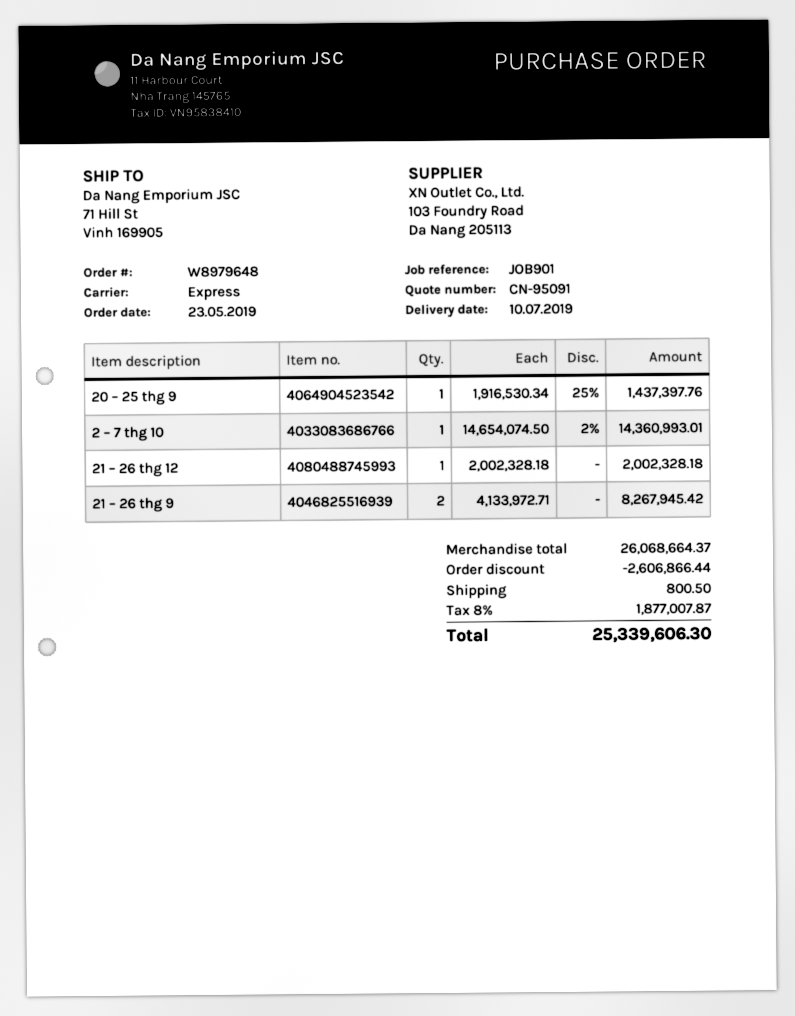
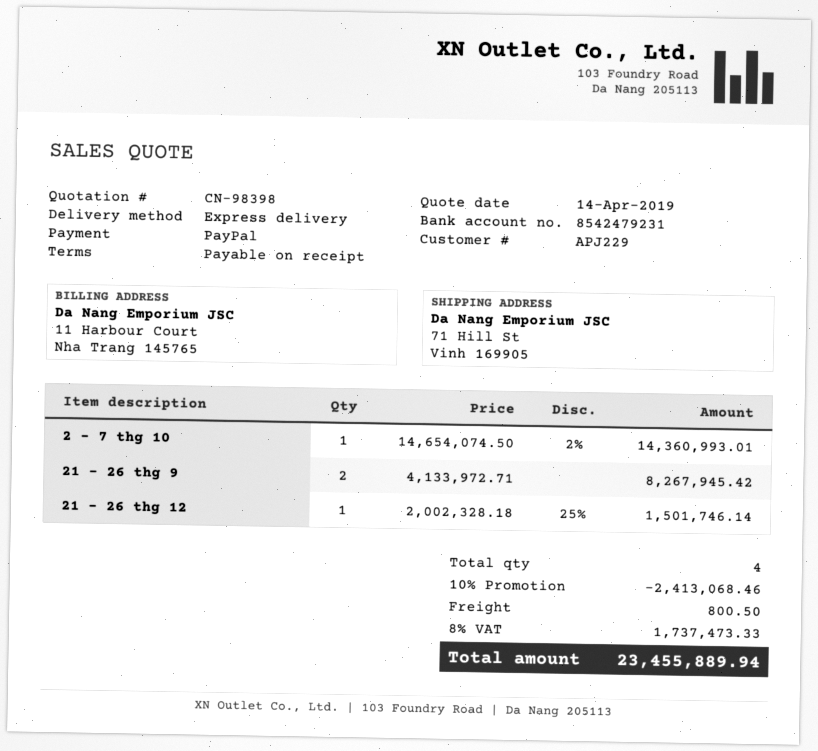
quote number: CN-95091 -> CN-98398
20 – 25 thg 9: 1 x 1916530.34 - 25% = 1437397.76 -> none
21 – 26 thg 12: 1 x 2002328.18 = 2002328.18 -> 1 x 2002328.18 - 25% = 1501746.14
discount: 2606866.44 -> 2413068.46
tax: 8% = 1877007.87 -> 8% = 1737473.33
total: 25339606.30 -> 23455889.94

